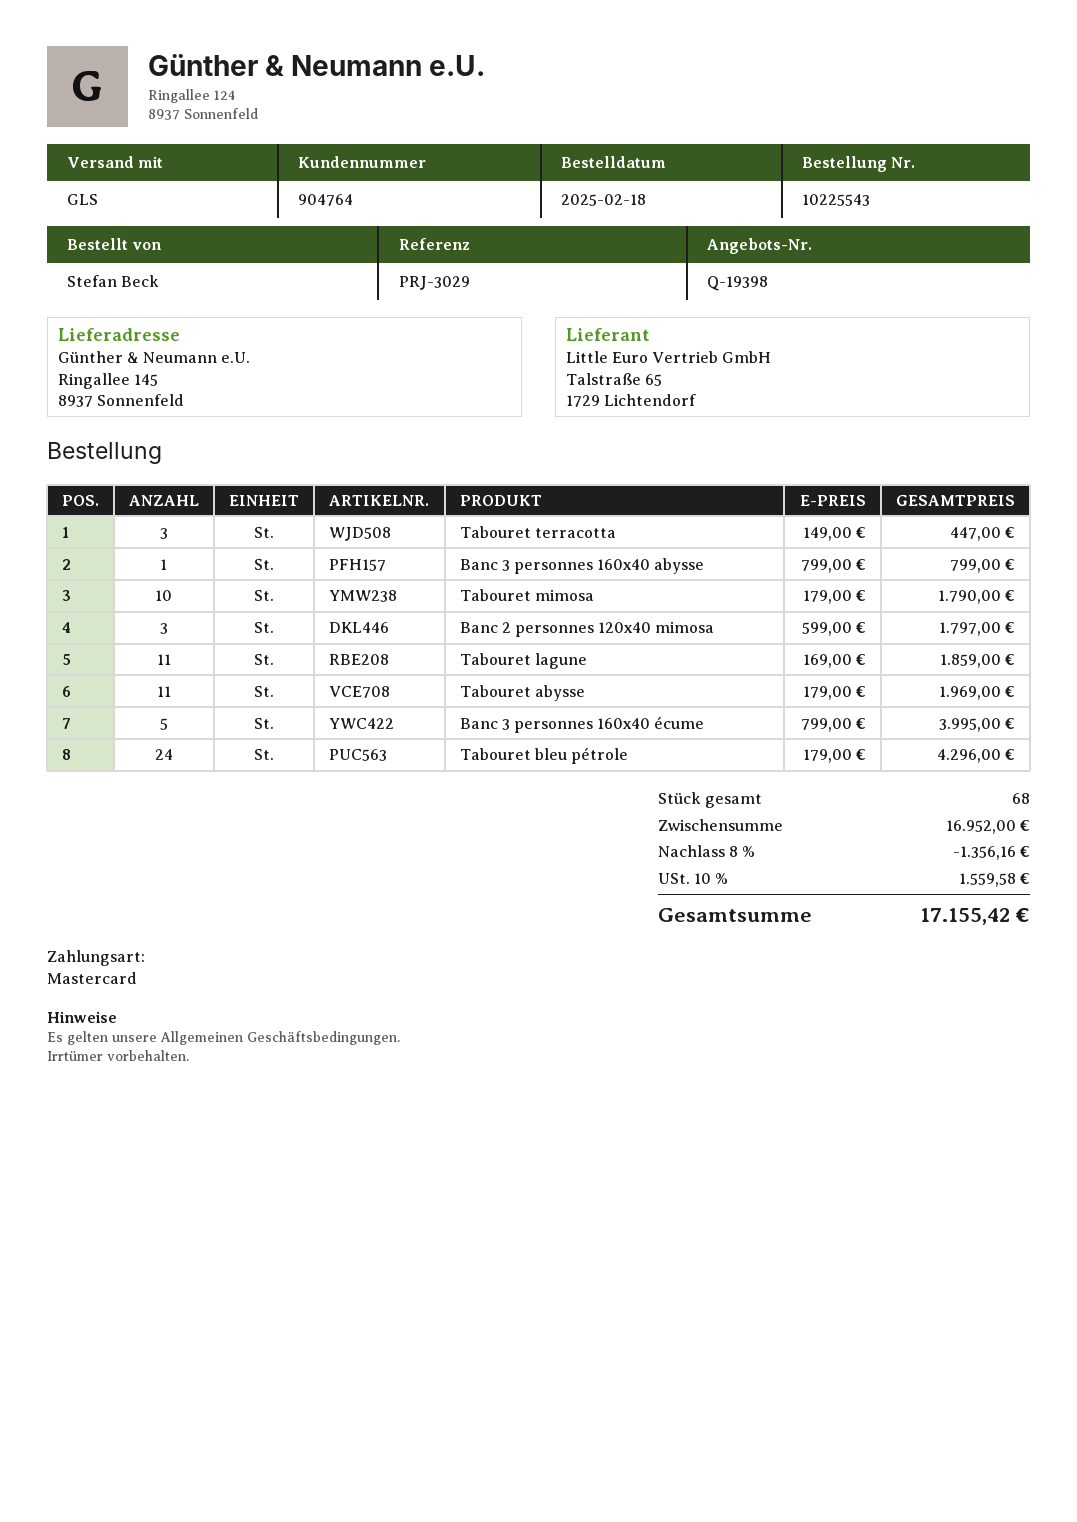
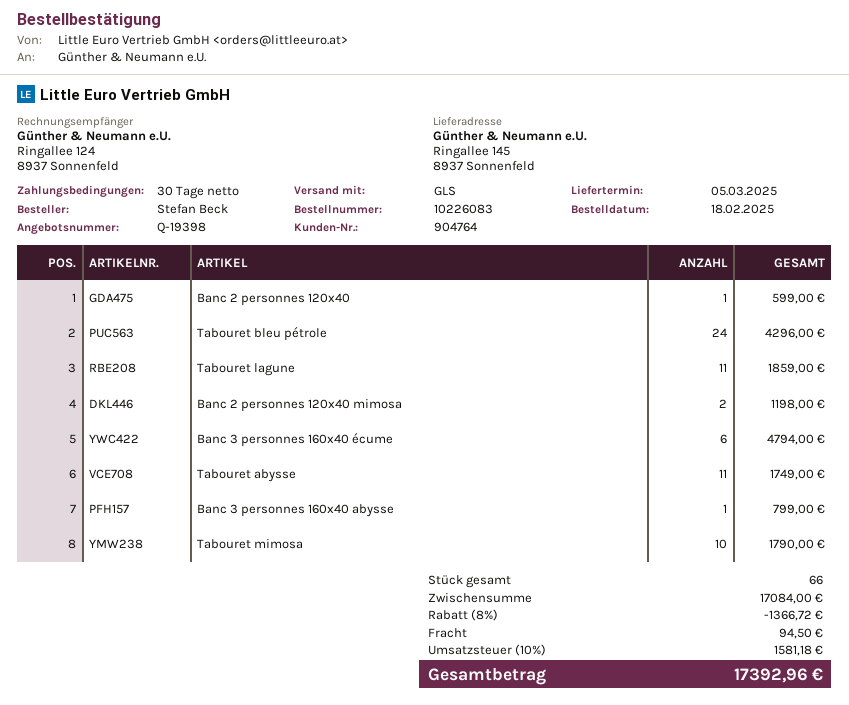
order number: 10225543 -> 10226083
Tabouret terracotta: 3 for 447.00 -> none
Banc 2 personnes 120x40 mimosa: 3 for 1797.00 -> 2 for 1198.00
Tabouret abysse: 11 for 1969.00 -> 11 for 1749.00
Banc 3 personnes 160x40 écume: 5 for 3995.00 -> 6 for 4794.00
Banc 2 personnes 120x40: none -> 1 for 599.00
total quantity: 68 -> 66
subtotal: 16952.00 -> 17084.00
discount: 8% = 1356.16 -> 8% = 1366.72
shipping: none -> 94.50
tax: 10% = 1559.58 -> 10% = 1581.18
total: 17155.42 -> 17392.96

